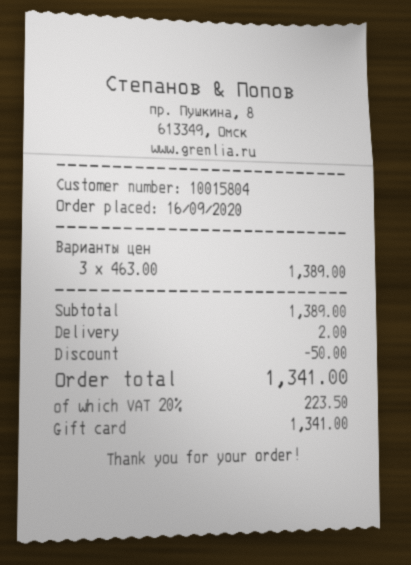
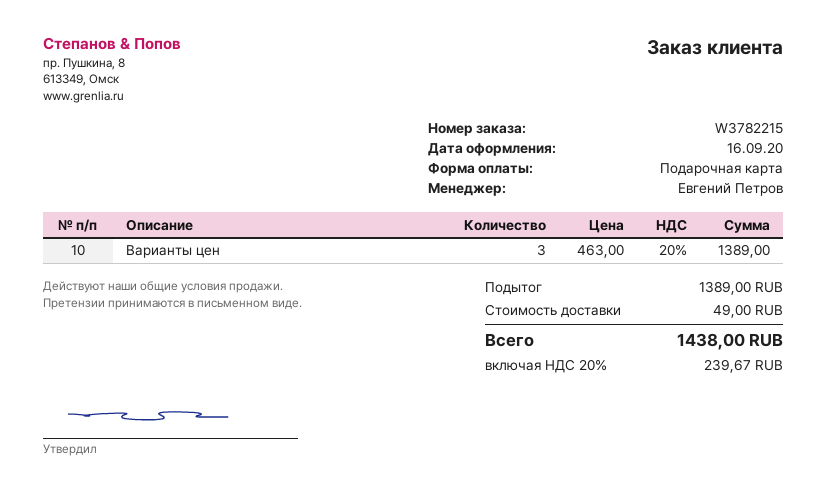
discount: 50.00 -> none
shipping: 2.00 -> 49.00
tax: 20% = 223.50 -> 20% = 239.67
total: 1341.00 -> 1438.00

